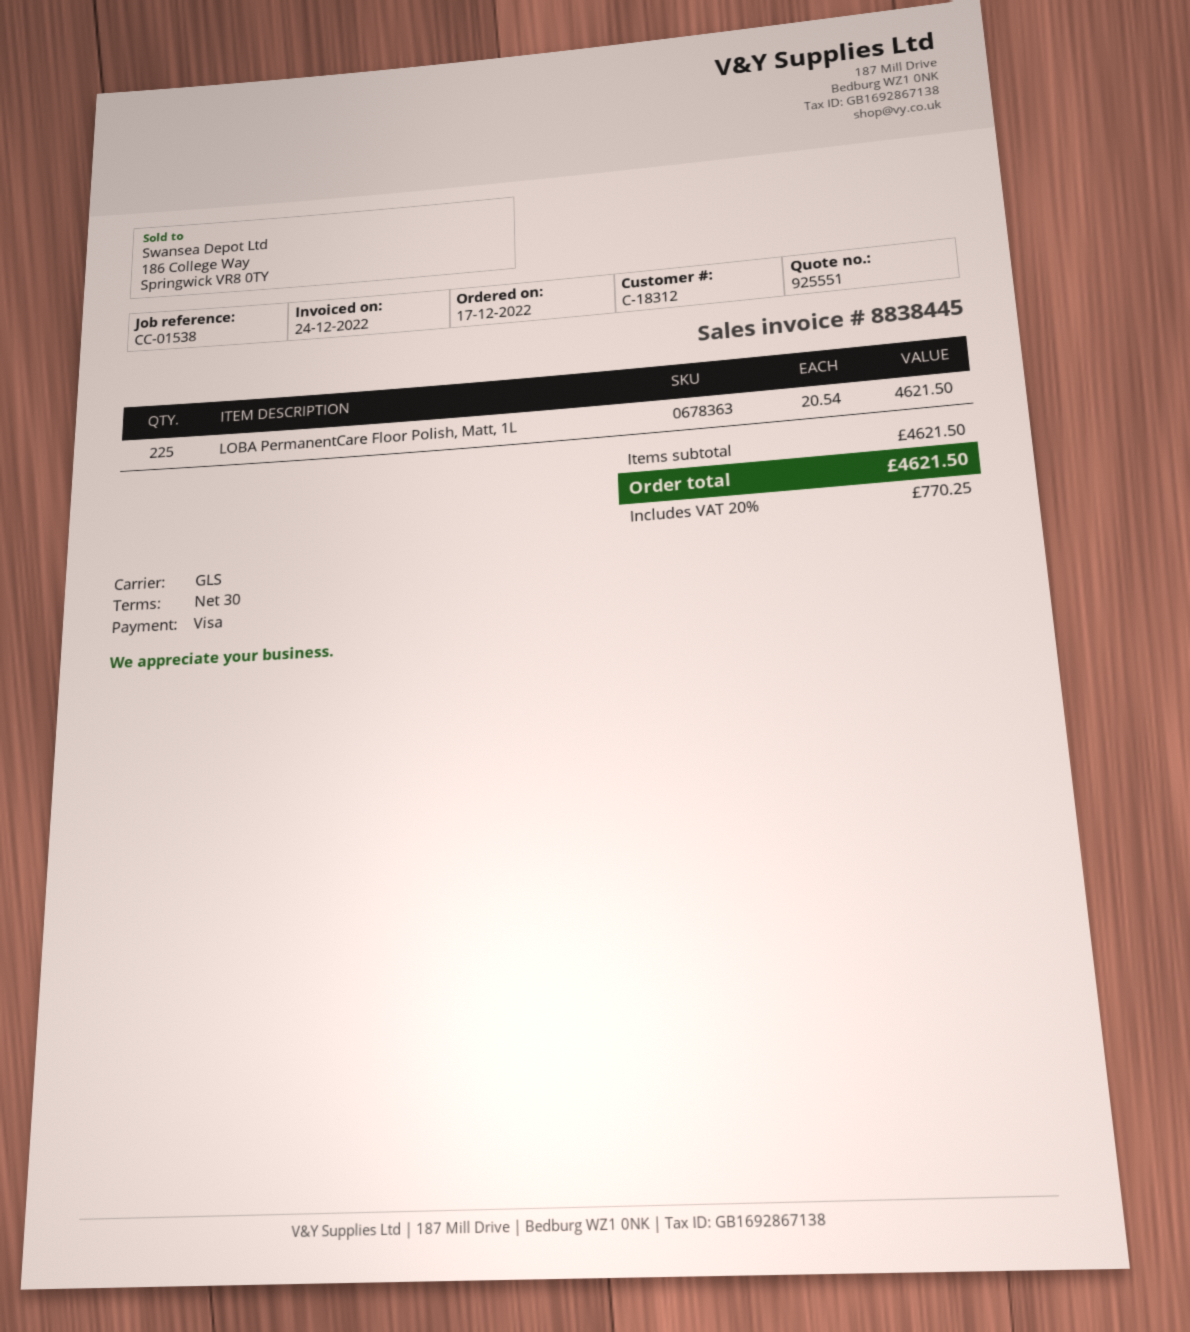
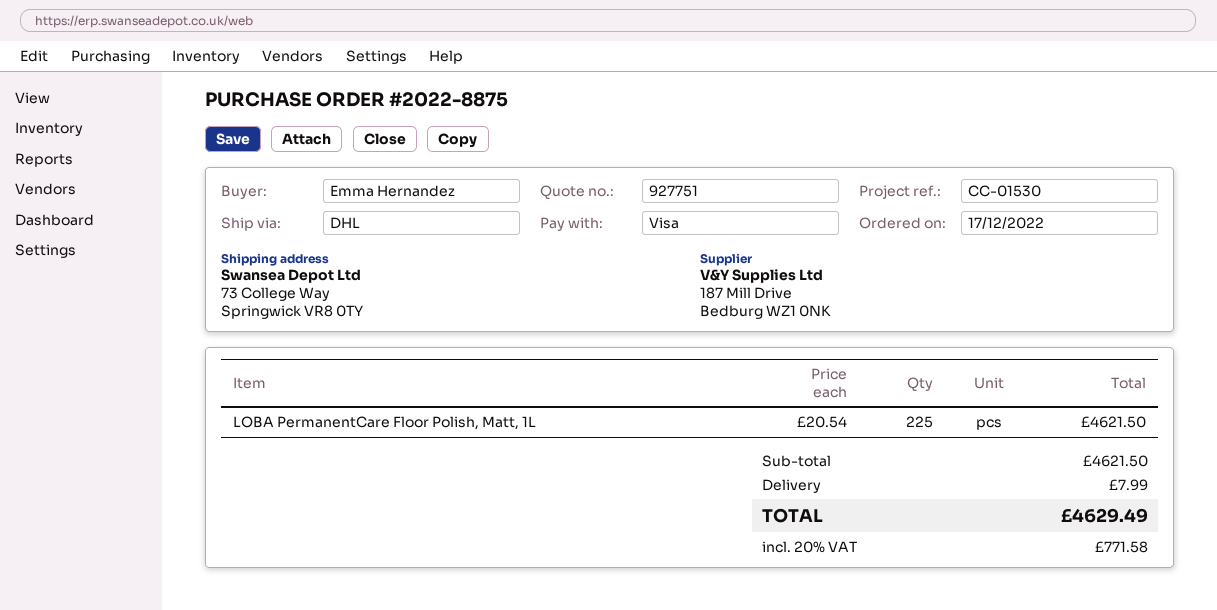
quote number: 925551 -> 927751
reference: CC-01538 -> CC-01530
shipping method: GLS -> DHL
shipping: none -> 7.99
tax: 20% = 770.25 -> 20% = 771.58
total: 4621.50 -> 4629.49

